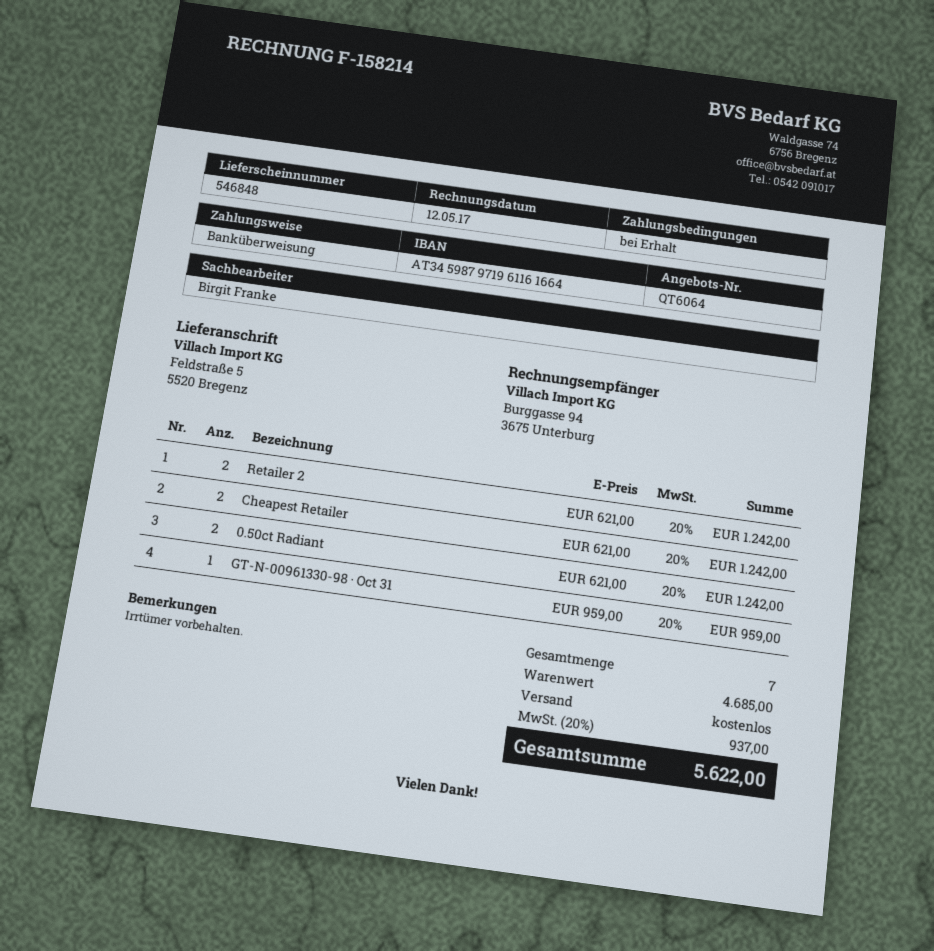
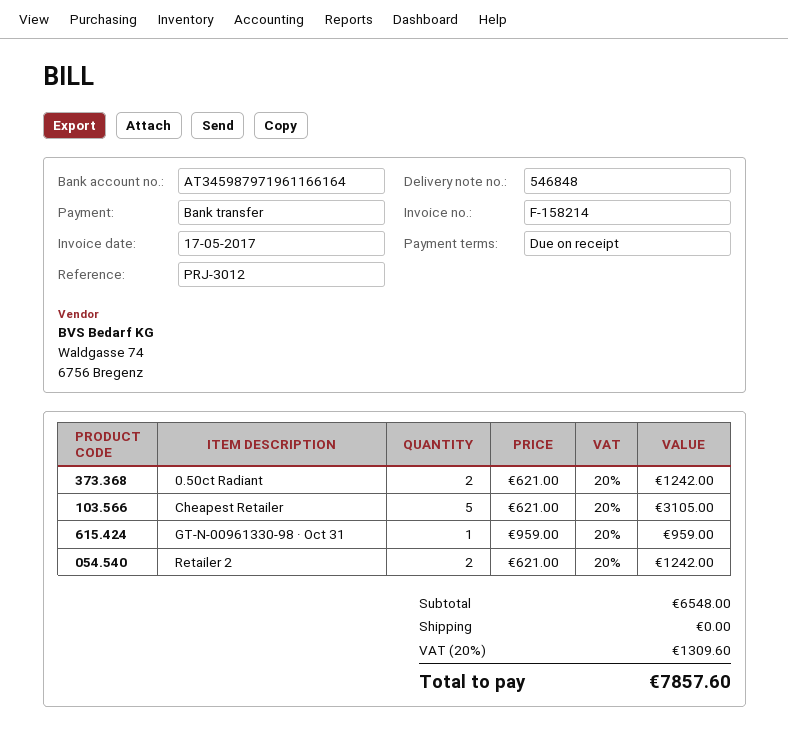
invoice date: 2017-05-12 -> 2017-05-17
bank account: AT345987971961161664 -> AT345987971961166164
Cheapest Retailer: 2 x 621.00 = 1242.00 -> 5 x 621.00 = 3105.00
subtotal: 4685.00 -> 6548.00
tax: 20% = 937.00 -> 20% = 1309.60
total: 5622.00 -> 7857.60

